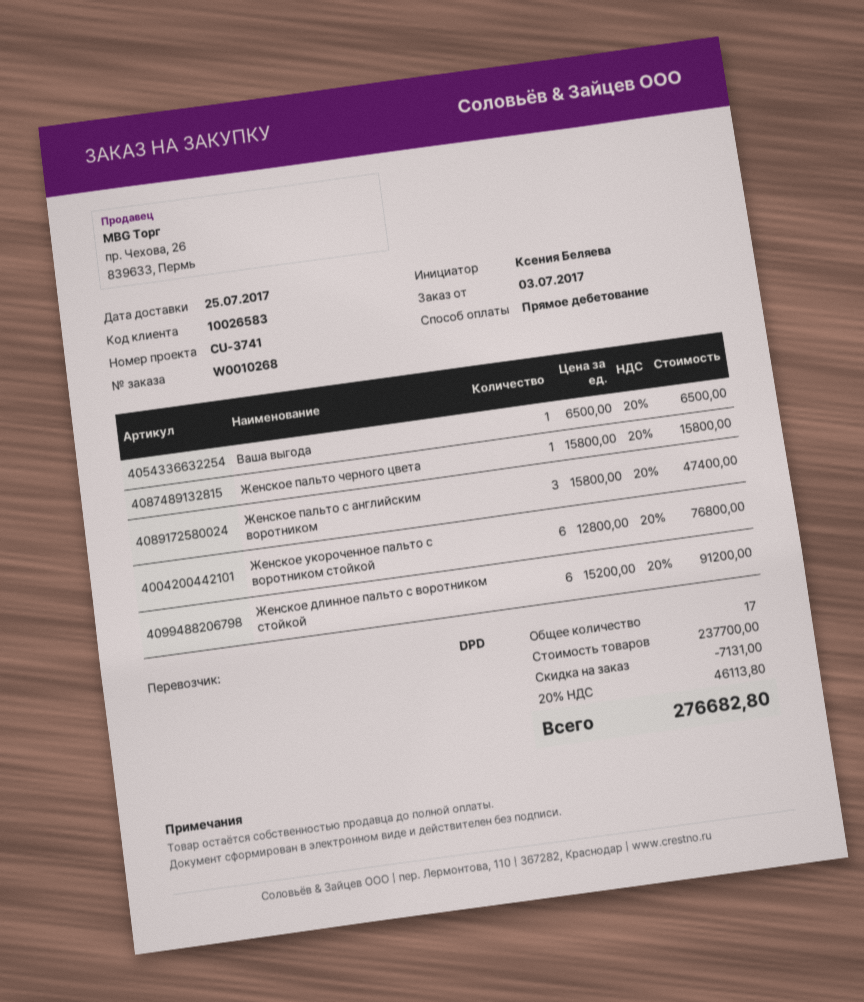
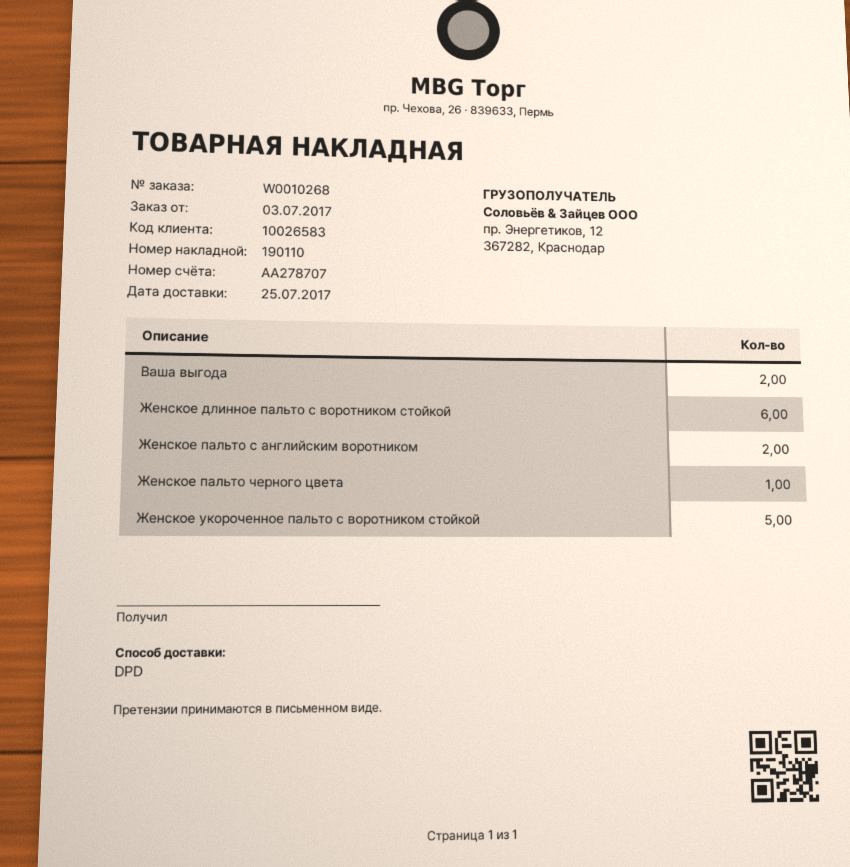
Ваша выгода: 1 -> 2
Женское пальто с английским воротником: 3 -> 2
Женское укороченное пальто с воротником стойкой: 6 -> 5

